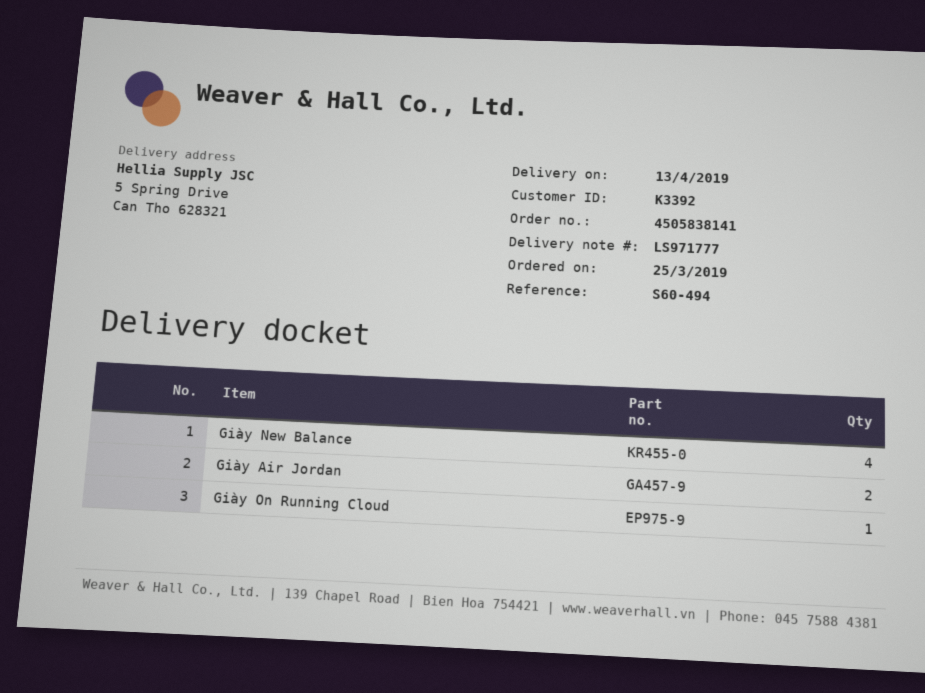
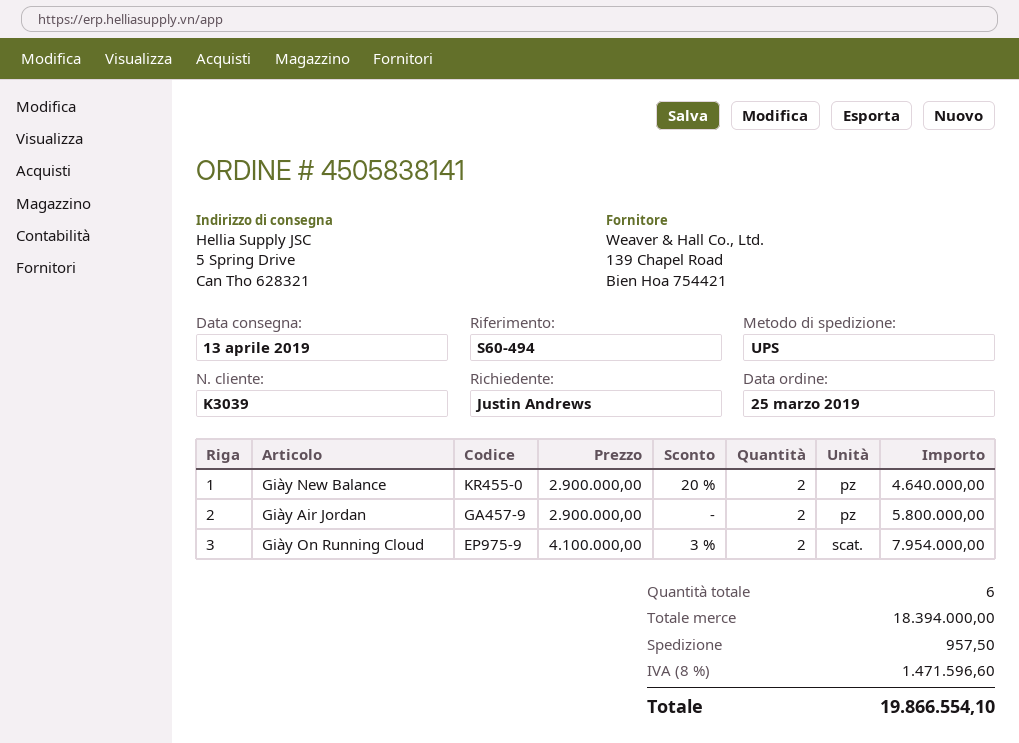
customer number: K3392 -> K3039
Giày New Balance: 4 -> 2
Giày On Running Cloud: 1 -> 2

